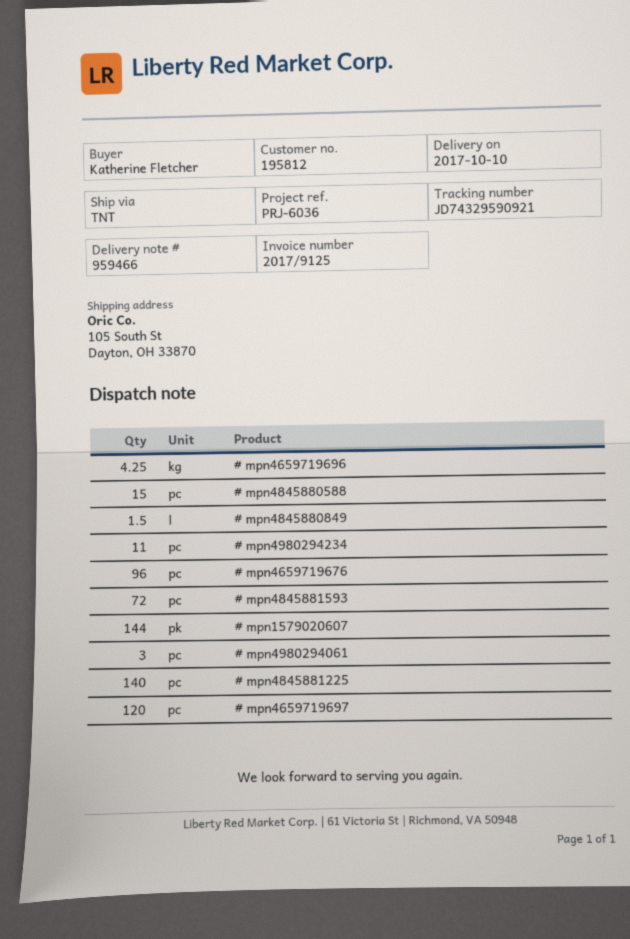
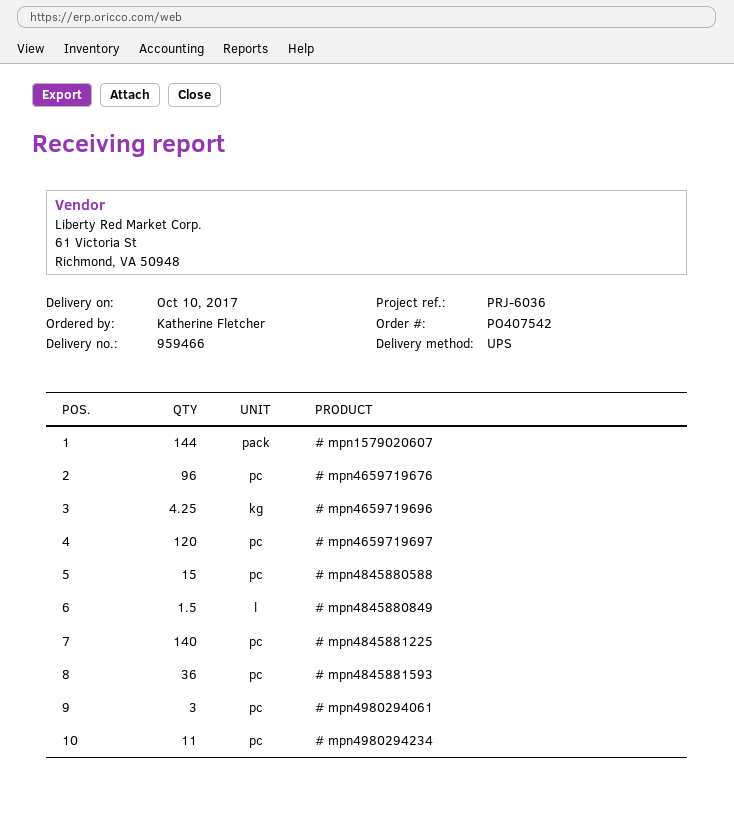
shipping method: TNT -> UPS
# mpn4845881593: 72 -> 36

